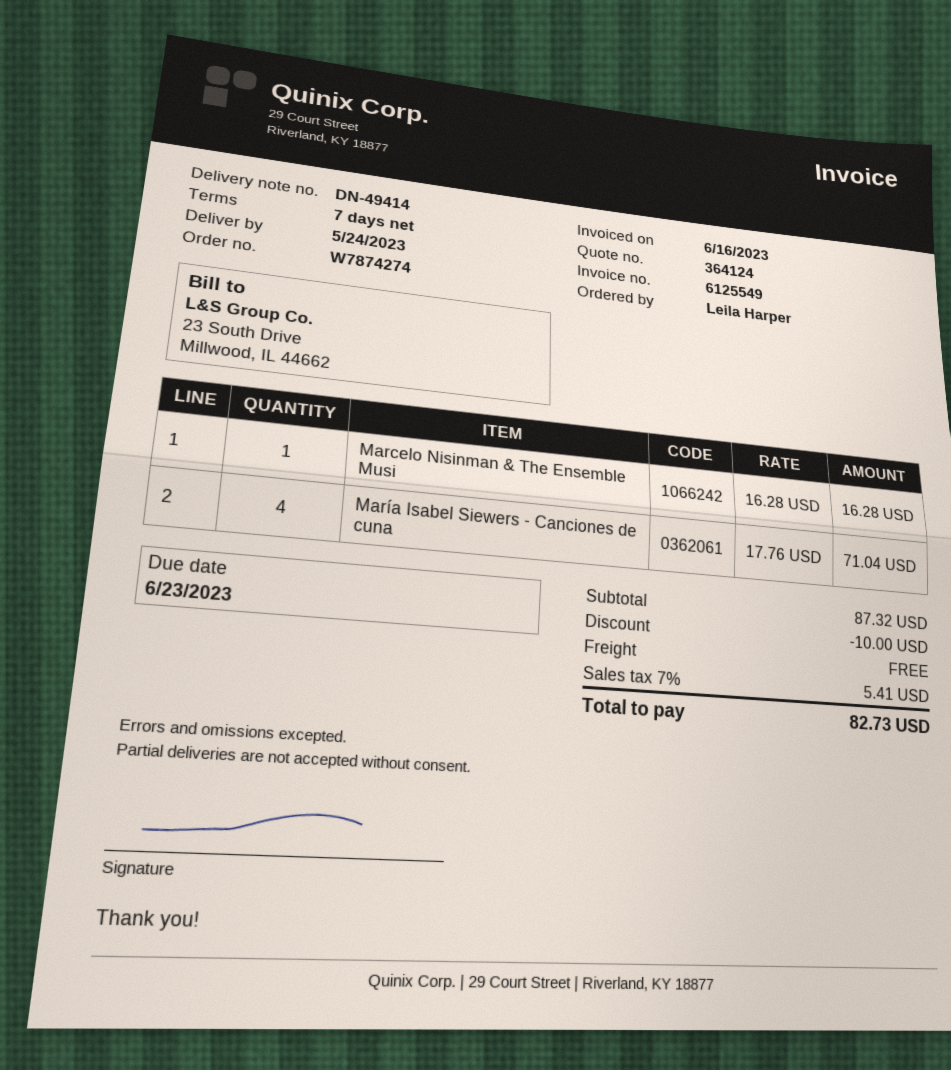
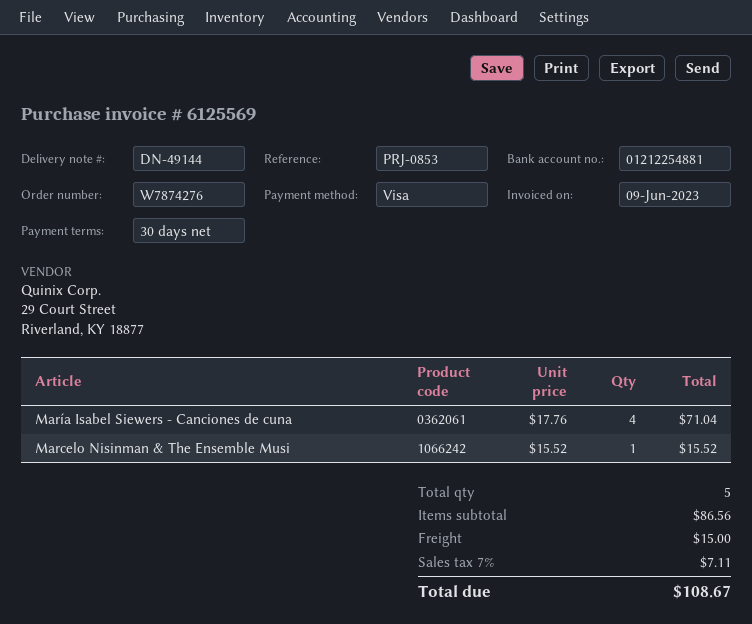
order number: W7874274 -> W7874276
delivery note number: DN-49414 -> DN-49144
invoice number: 6125549 -> 6125569
invoice date: 2023-06-16 -> 2023-06-09
payment terms: 7 days -> 30 days
Marcelo Nisinman & The Ensemble Musi: 1 x 16.28 = 16.28 -> 1 x 15.52 = 15.52
subtotal: 87.32 -> 86.56
discount: 10.00 -> none
shipping: 0.00 -> 15.00
tax: 7% = 5.41 -> 7% = 7.11
total: 82.73 -> 108.67

